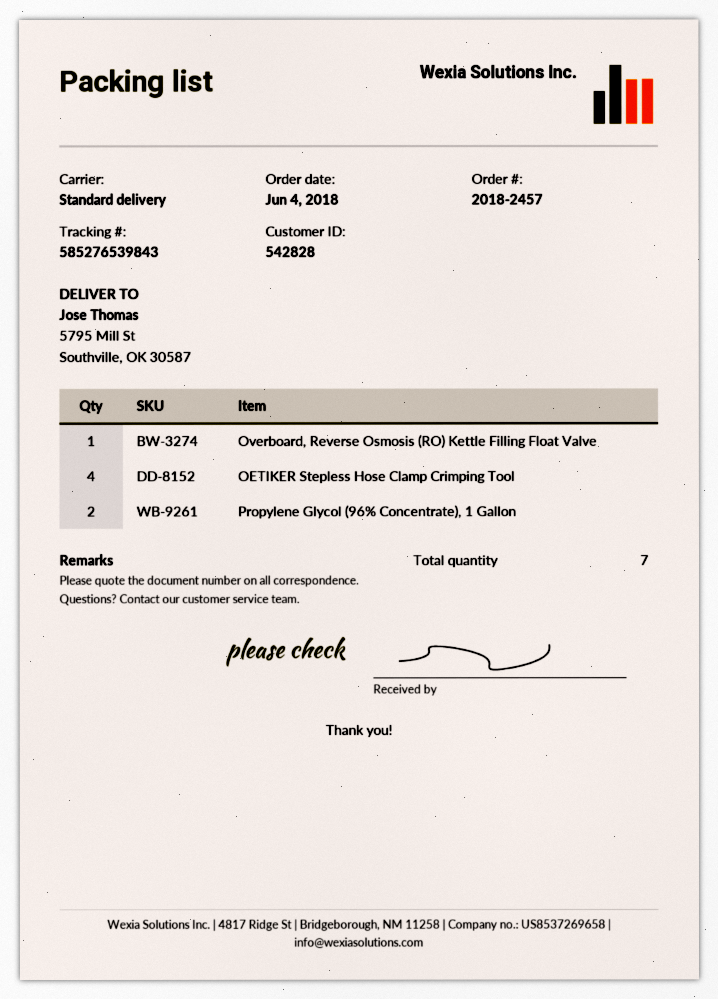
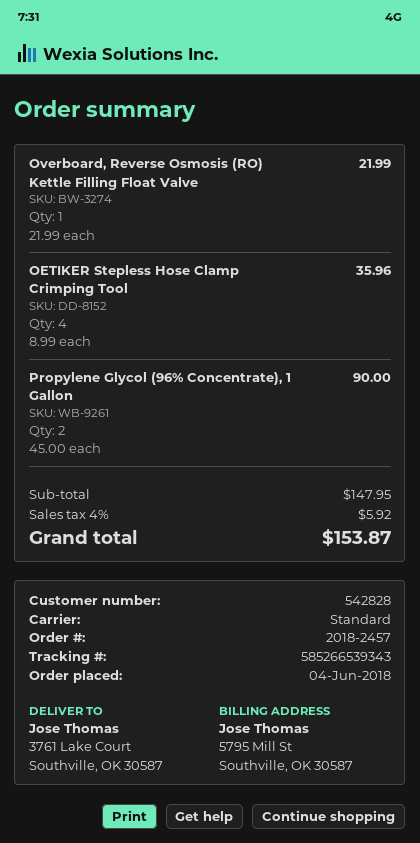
tracking number: 585276539843 -> 585266539343
ship to: 5795 Mill St, Southville, OK 30587 -> 3761 Lake Court, Southville, OK 30587

